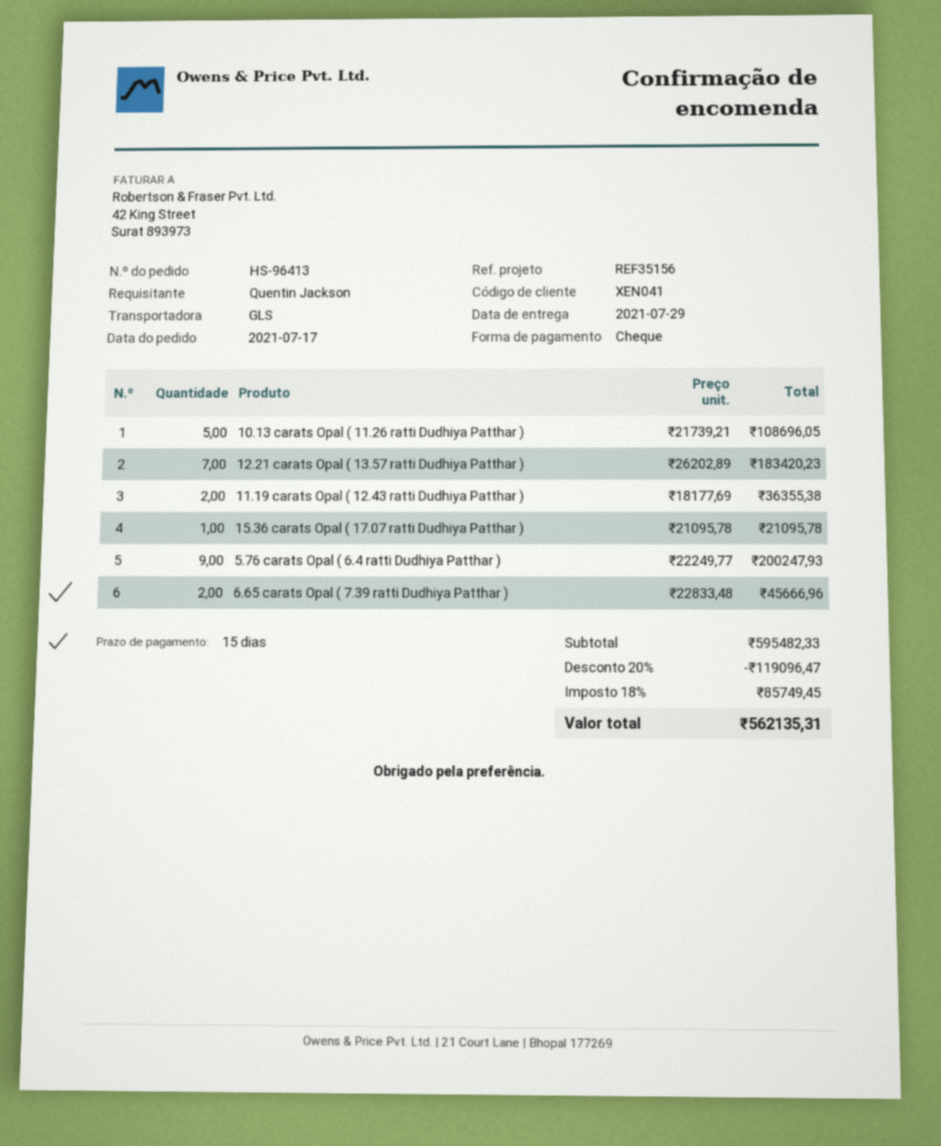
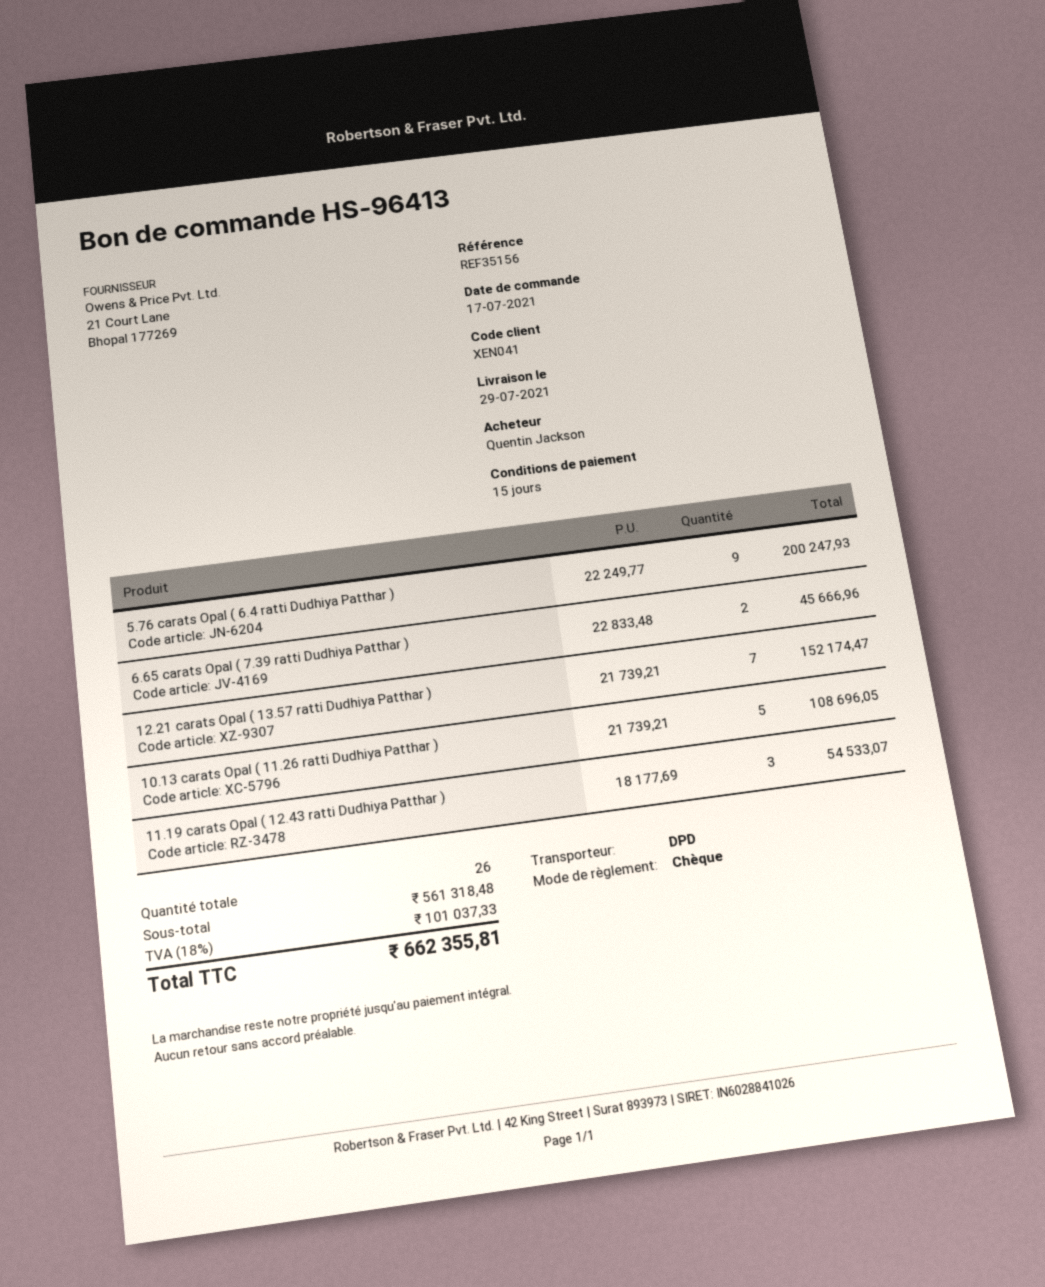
shipping method: GLS -> DPD
12.21 carats Opal ( 13.57 ratti Dudhiya Patthar ): 7 x 26202.89 = 183420.23 -> 7 x 21739.21 = 152174.47
11.19 carats Opal ( 12.43 ratti Dudhiya Patthar ): 2 x 18177.69 = 36355.38 -> 3 x 18177.69 = 54533.07
15.36 carats Opal ( 17.07 ratti Dudhiya Patthar ): 1 x 21095.78 = 21095.78 -> none
subtotal: 595482.33 -> 561318.48
discount: 20% = 119096.47 -> none
tax: 18% = 85749.45 -> 18% = 101037.33
total: 562135.31 -> 662355.81

